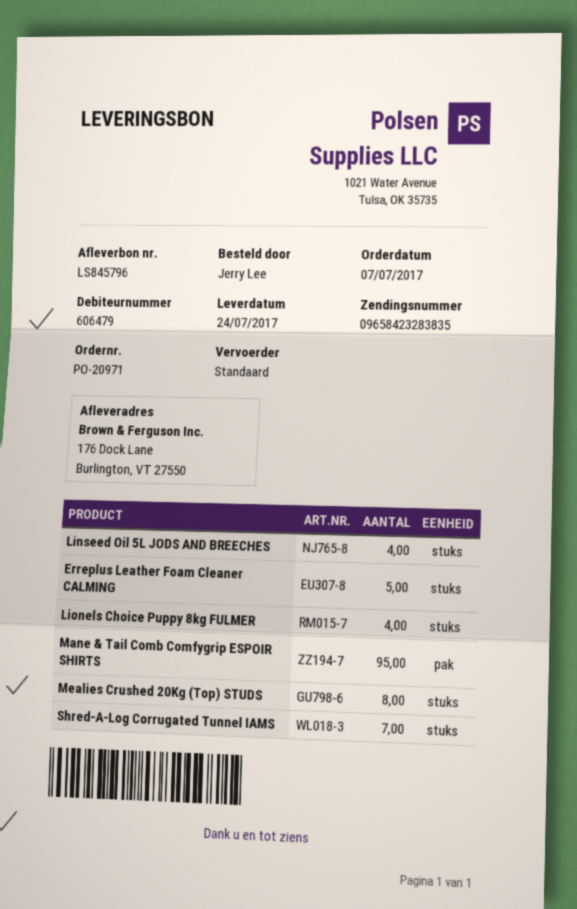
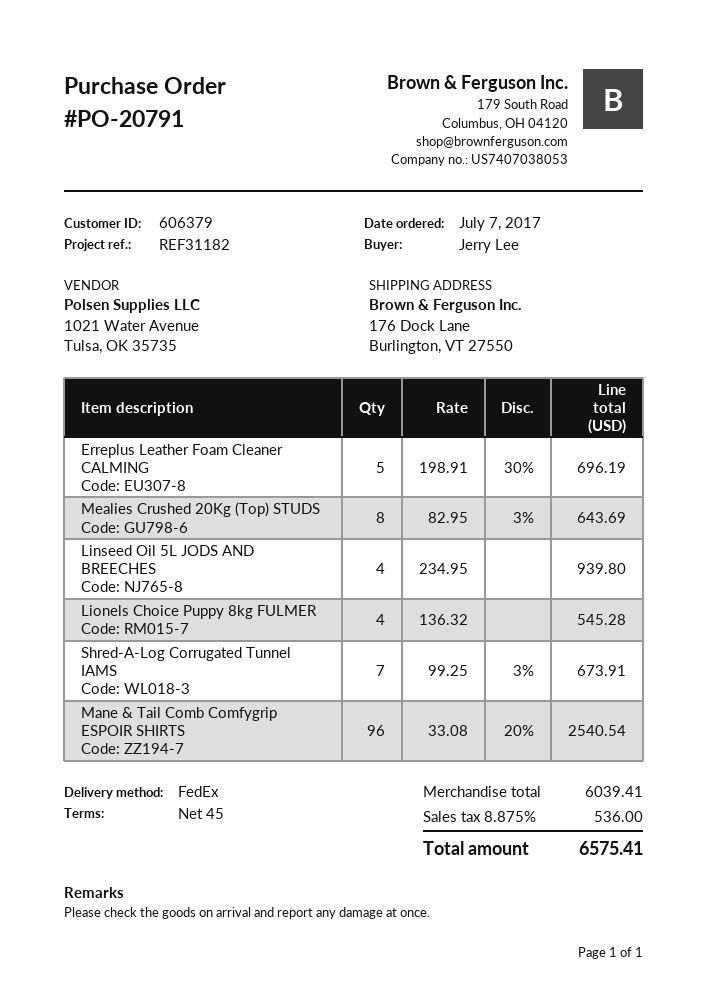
order number: PO-20971 -> PO-20791
customer number: 606479 -> 606379
shipping method: standard -> FedEx
Mane & Tail Comb Comfygrip ESPOIR SHIRTS: 95 -> 96

